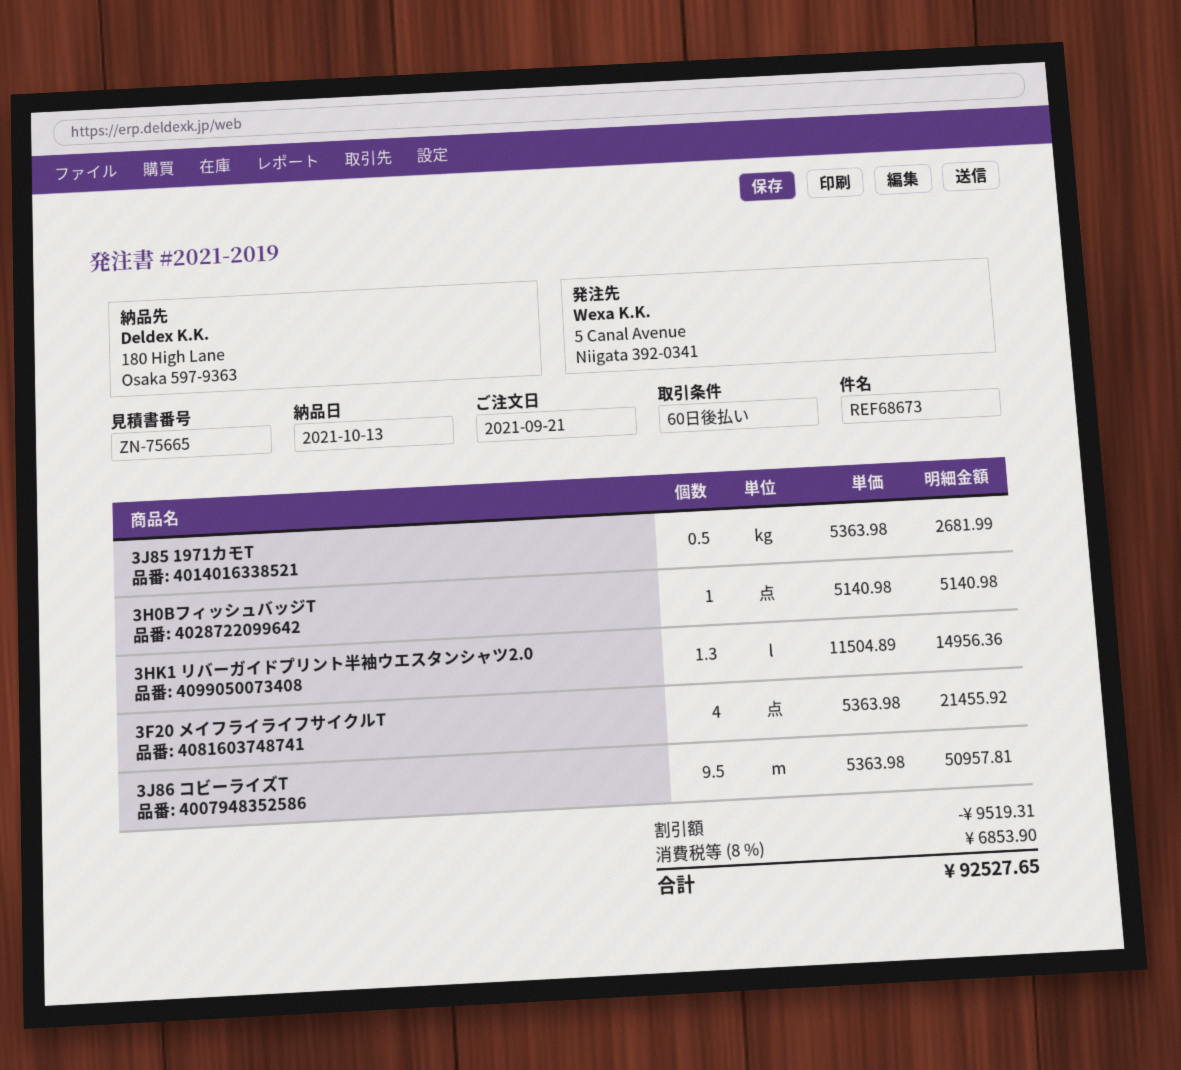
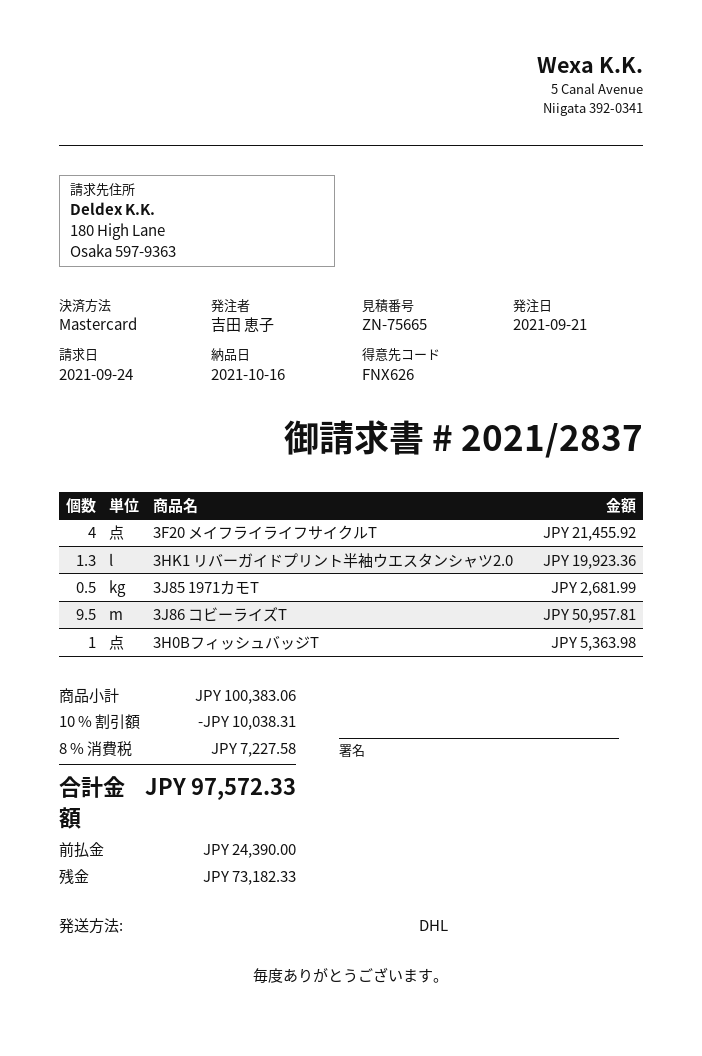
delivery date: 2021-10-13 -> 2021-10-16
3H0BフィッシュバッジT: 1 for 5140.98 -> 1 for 5363.98
3HK1 リバーガイドプリント半袖ウエスタンシャツ2.0: 1.3 for 14956.36 -> 1.3 for 19923.36
discount: 9519.31 -> 10038.31
tax: 8% = 6853.90 -> 8% = 7227.58
total: 92527.65 -> 97572.33

